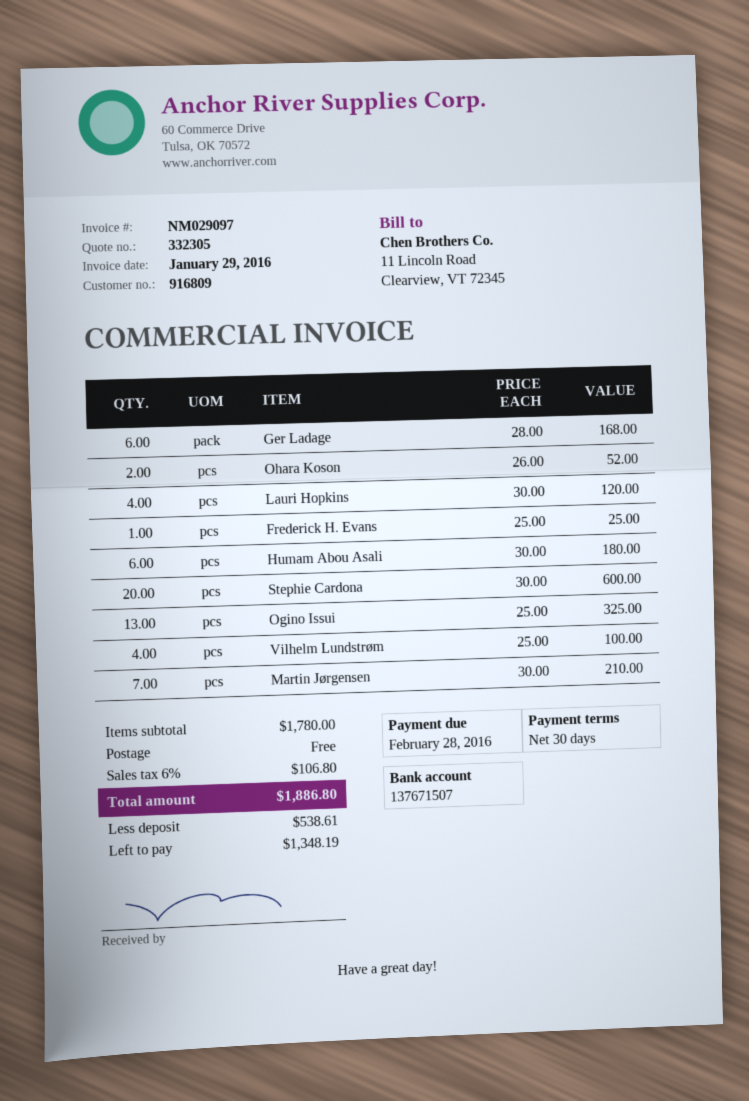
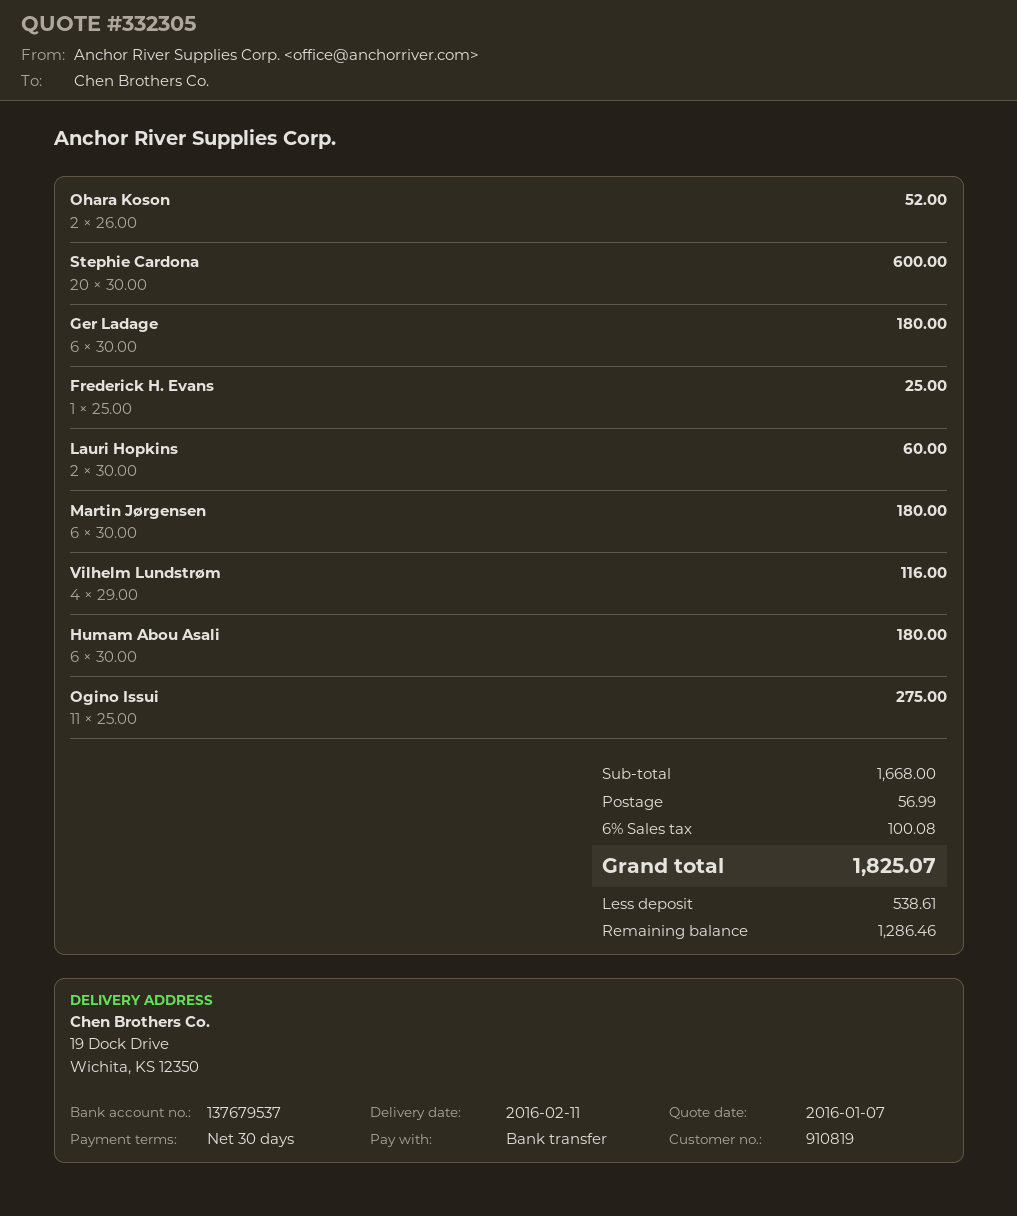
customer number: 916809 -> 910819
bank account: 137671507 -> 137679537
Ger Ladage: 6 x 28.00 = 168.00 -> 6 x 30.00 = 180.00
Lauri Hopkins: 4 x 30.00 = 120.00 -> 2 x 30.00 = 60.00
Ogino Issui: 13 x 25.00 = 325.00 -> 11 x 25.00 = 275.00
Vilhelm Lundstrøm: 4 x 25.00 = 100.00 -> 4 x 29.00 = 116.00
Martin Jørgensen: 7 x 30.00 = 210.00 -> 6 x 30.00 = 180.00
subtotal: 1780.00 -> 1668.00
shipping: 0.00 -> 56.99
tax: 6% = 106.80 -> 6% = 100.08
total: 1886.80 -> 1825.07
balance: 1348.19 -> 1286.46

